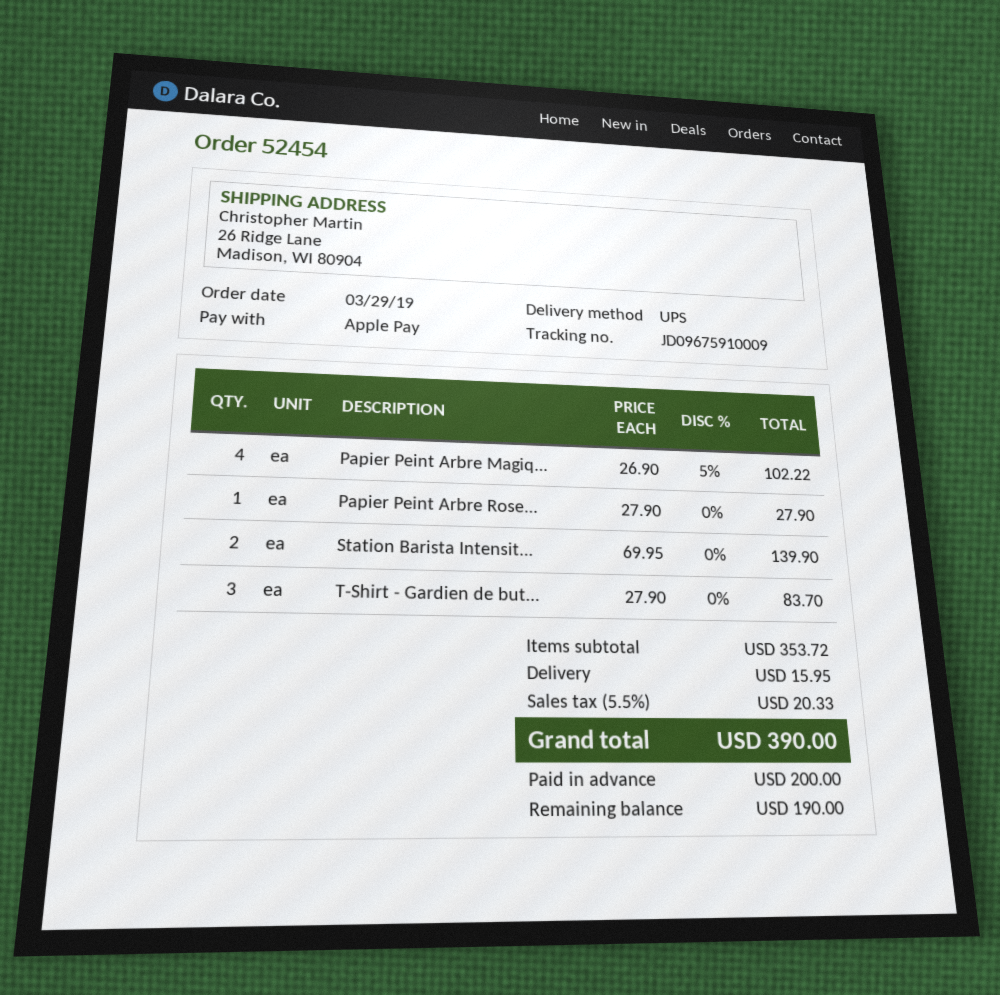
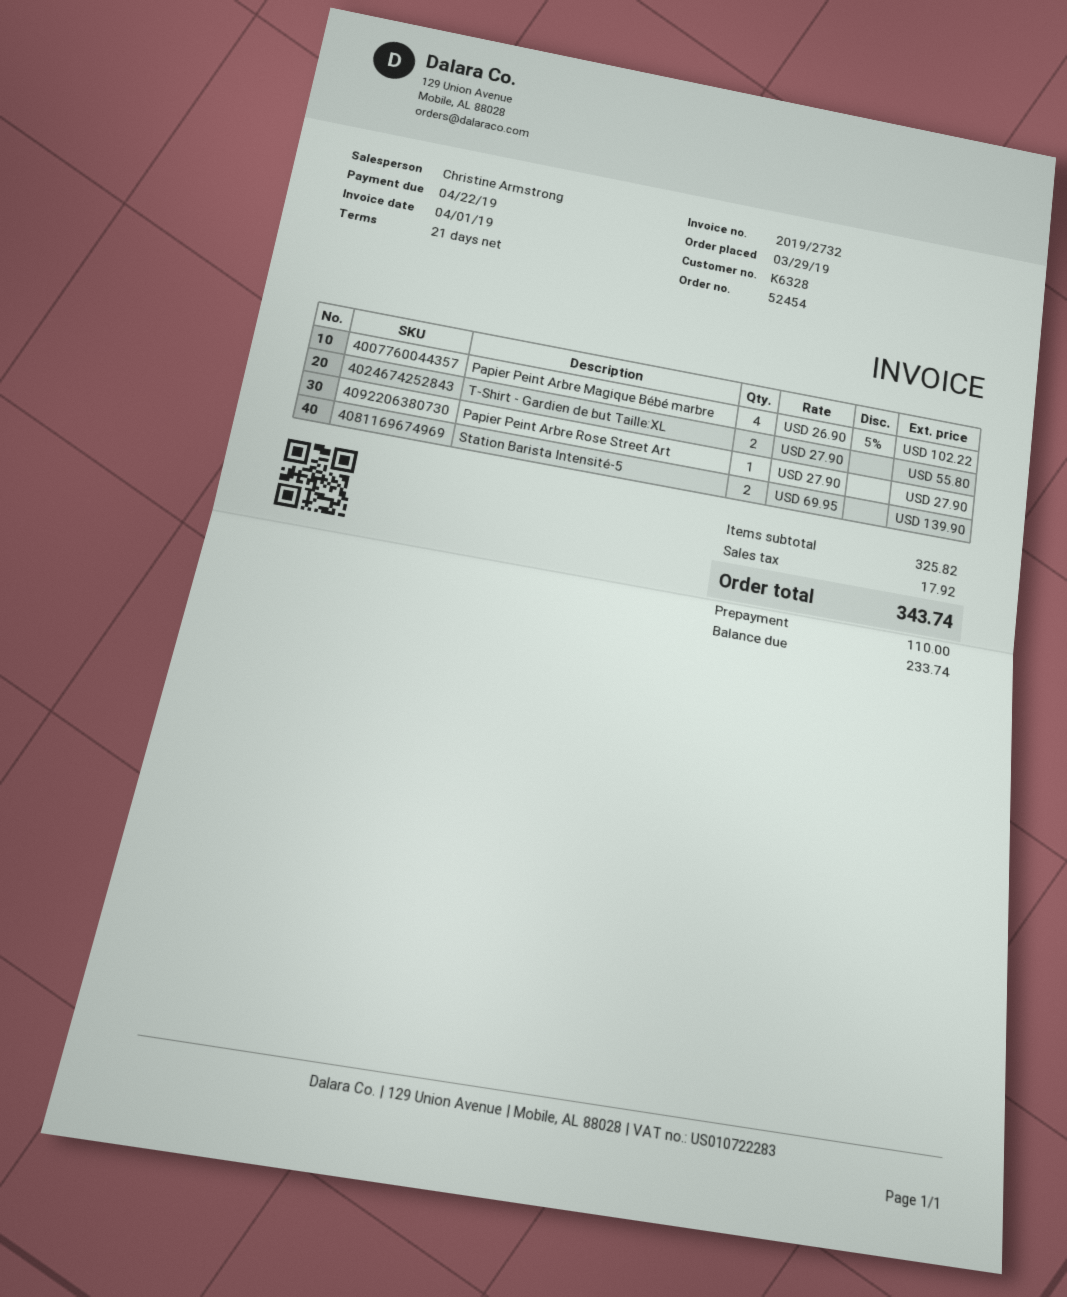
T-Shirt - Gardien de but...: 3 x 27.90 = 83.70 -> 2 x 27.90 = 55.80
subtotal: 353.72 -> 325.82
shipping: 15.95 -> none
tax: 20.33 -> 17.92
total: 390.00 -> 343.74
deposit: 200.00 -> 110.00
balance: 190.00 -> 233.74

